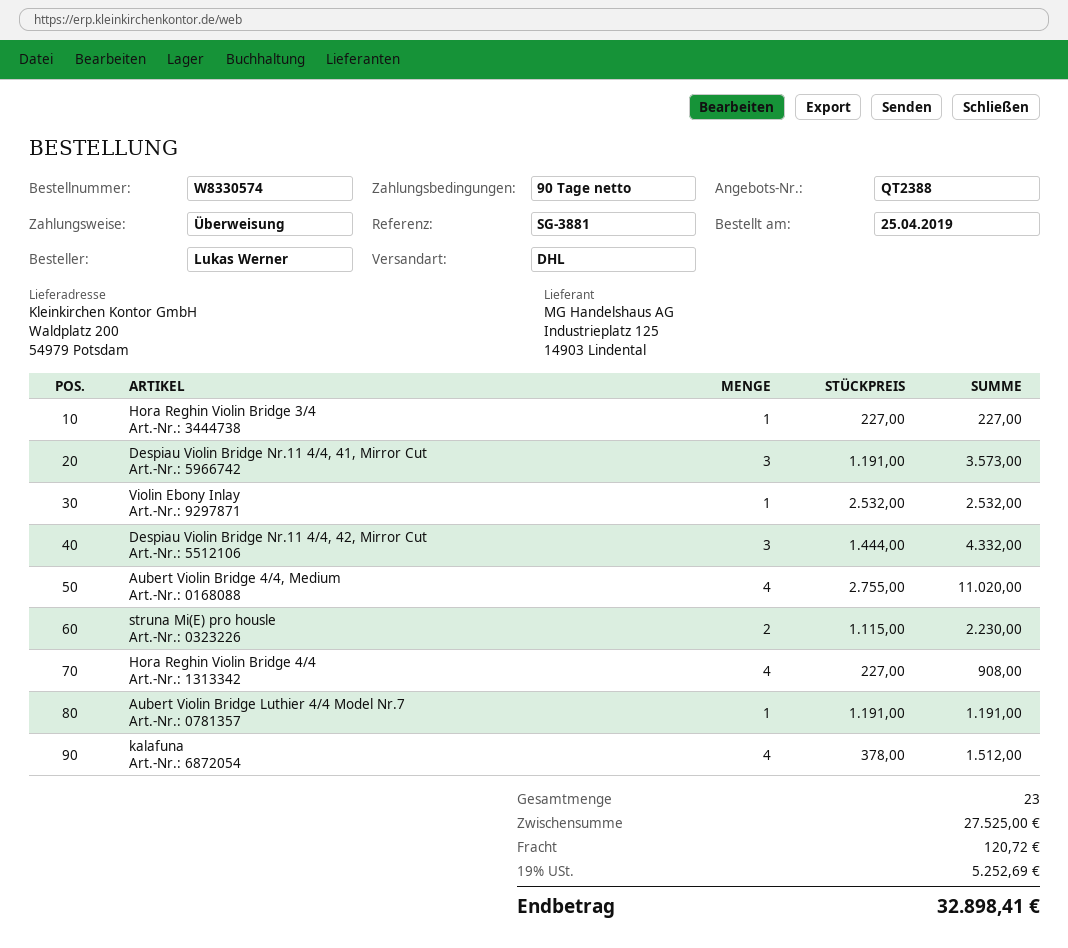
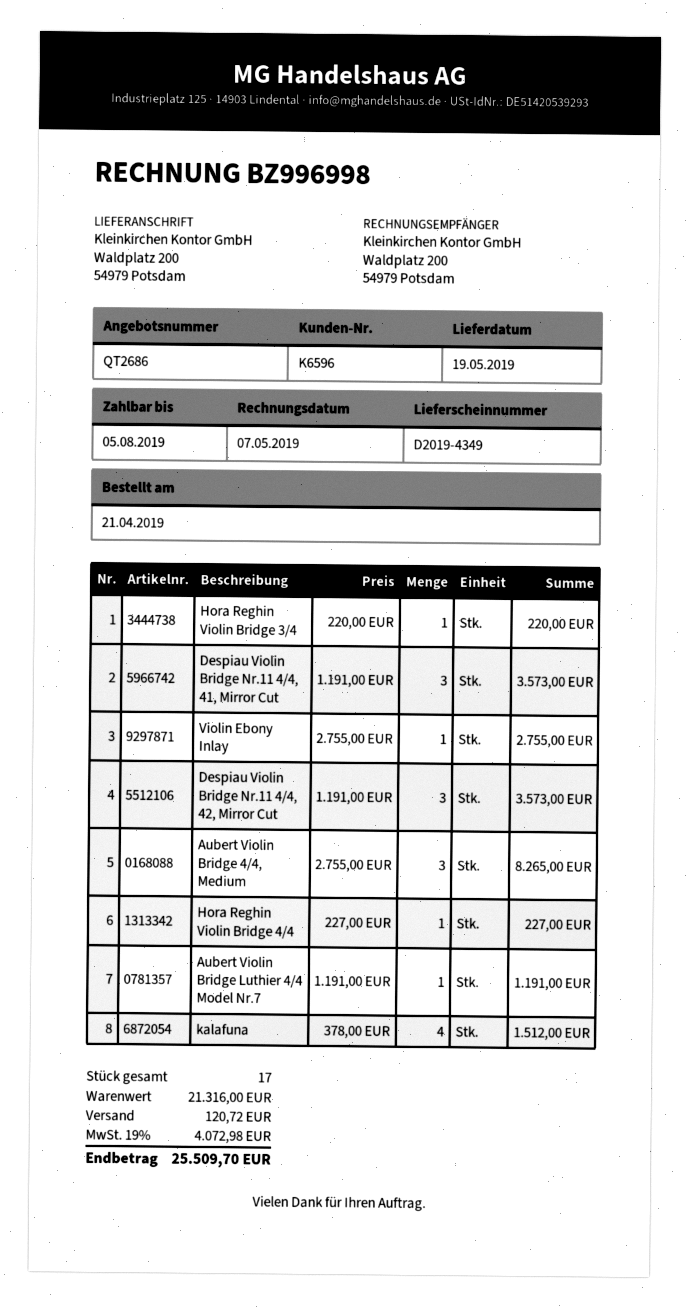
quote number: QT2388 -> QT2686
order date: 2019-04-25 -> 2019-04-21
Hora Reghin Violin Bridge 3/4: 1 x 227.00 = 227.00 -> 1 x 220.00 = 220.00
Violin Ebony Inlay: 1 x 2532.00 = 2532.00 -> 1 x 2755.00 = 2755.00
Despiau Violin Bridge Nr.11 4/4, 42, Mirror Cut: 3 x 1444.00 = 4332.00 -> 3 x 1191.00 = 3573.00
Aubert Violin Bridge 4/4, Medium: 4 x 2755.00 = 11020.00 -> 3 x 2755.00 = 8265.00
struna Mi(E) pro housle: 2 x 1115.00 = 2230.00 -> none
Hora Reghin Violin Bridge 4/4: 4 x 227.00 = 908.00 -> 1 x 227.00 = 227.00
total quantity: 23 -> 17
subtotal: 27525.00 -> 21316.00
tax: 19% = 5252.69 -> 19% = 4072.98
total: 32898.41 -> 25509.70

